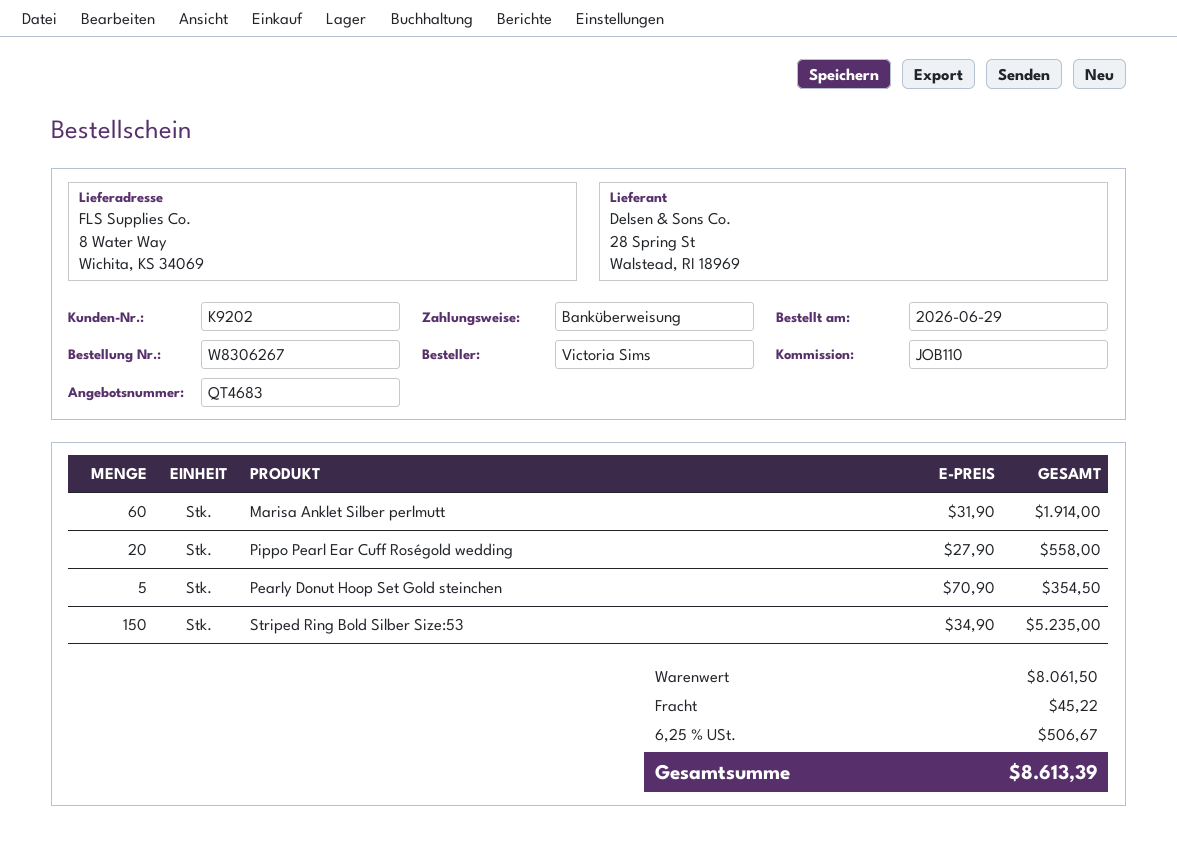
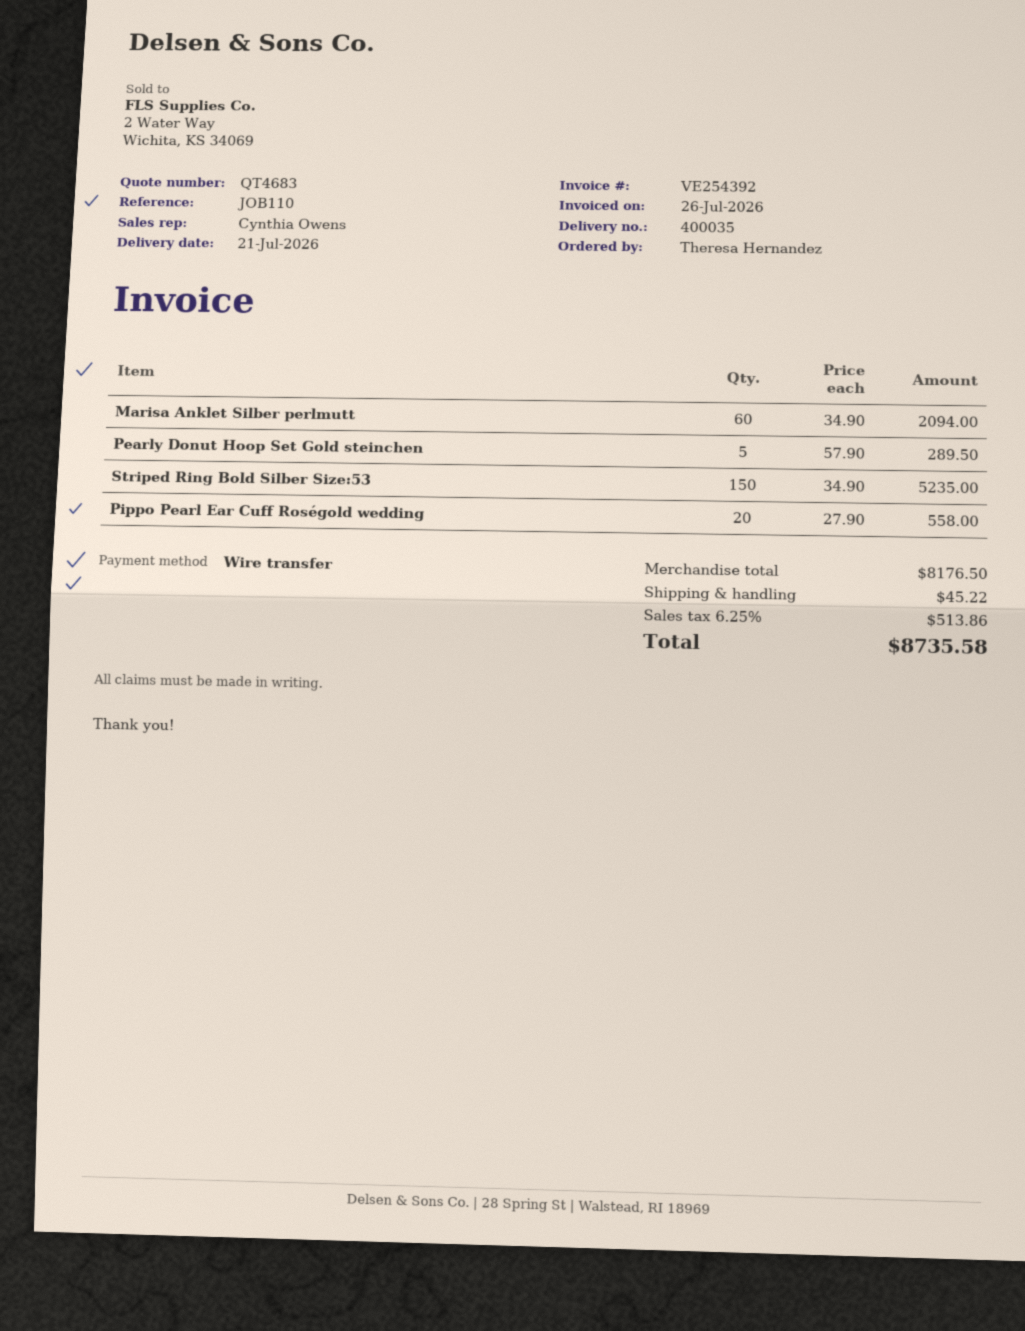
ordered by: Victoria Sims -> Theresa Hernandez
Marisa Anklet Silber perlmutt: 60 x 31.90 = 1914.00 -> 60 x 34.90 = 2094.00
Pearly Donut Hoop Set Gold steinchen: 5 x 70.90 = 354.50 -> 5 x 57.90 = 289.50
subtotal: 8061.50 -> 8176.50
tax: 6.25% = 506.67 -> 6.25% = 513.86
total: 8613.39 -> 8735.58

